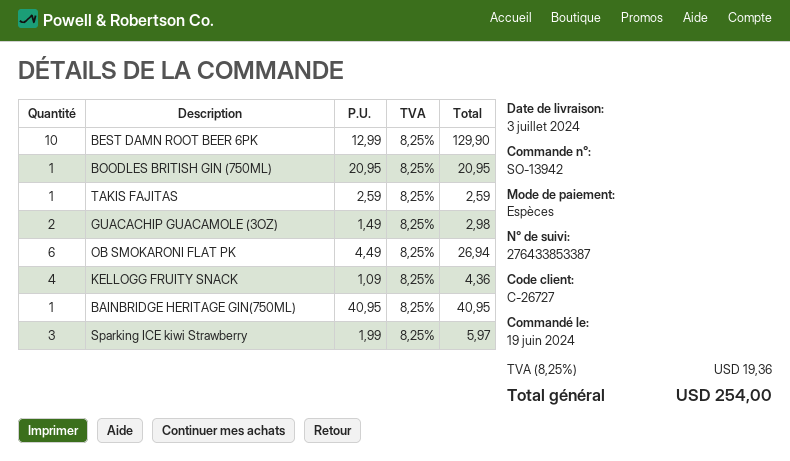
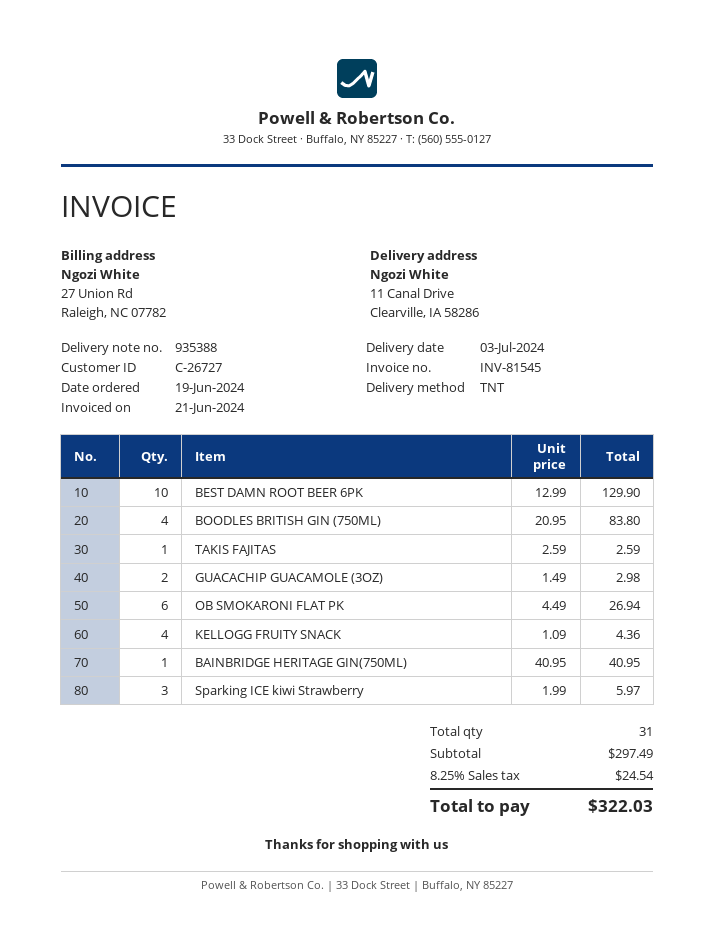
BOODLES BRITISH GIN (750ML): 1 x 20.95 = 20.95 -> 4 x 20.95 = 83.80
tax: 8.25% = 19.36 -> 8.25% = 24.54
total: 254.00 -> 322.03

